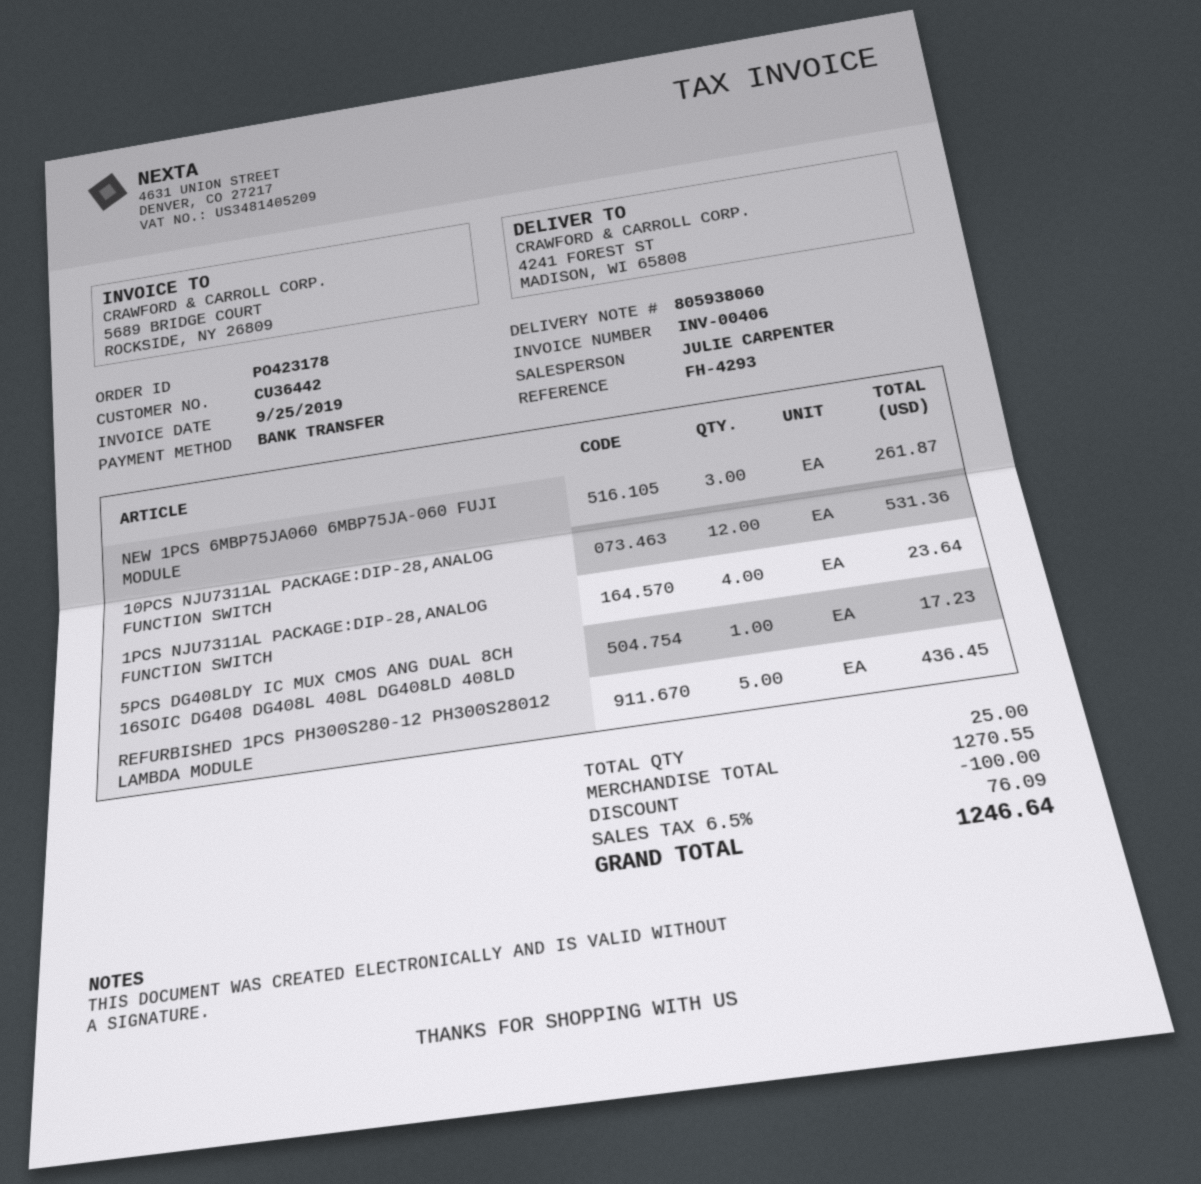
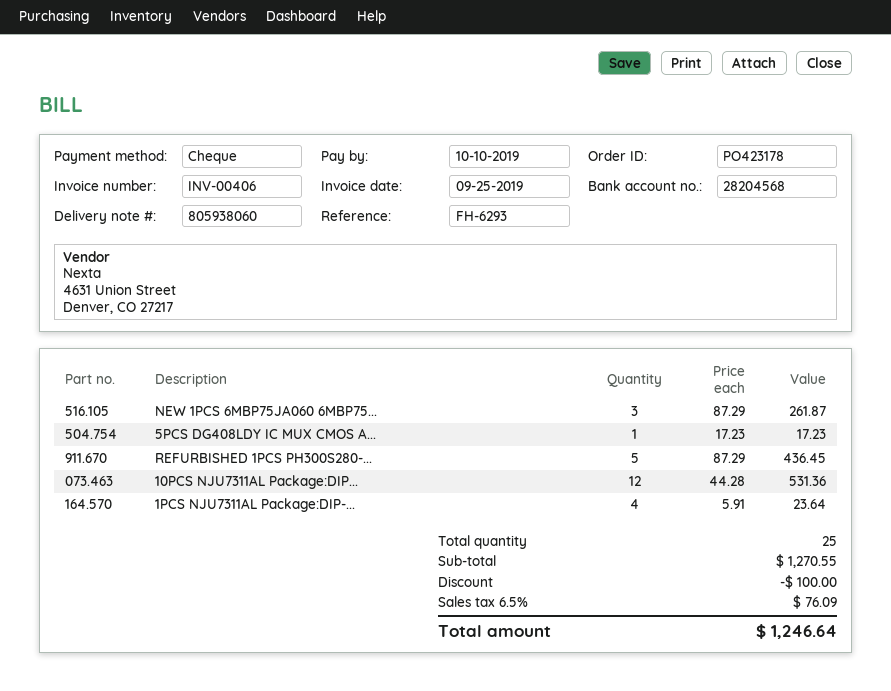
reference: FH-4293 -> FH-6293
payment method: bank transfer -> cheque

